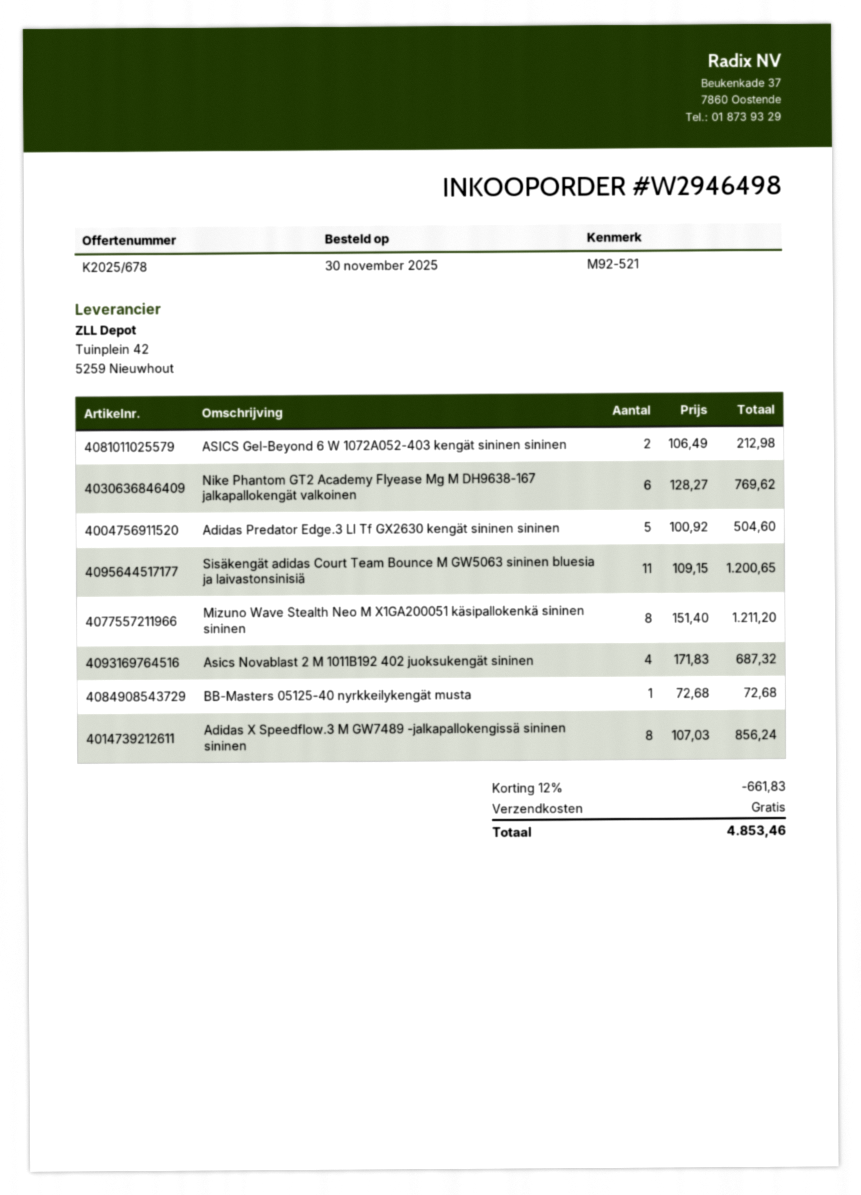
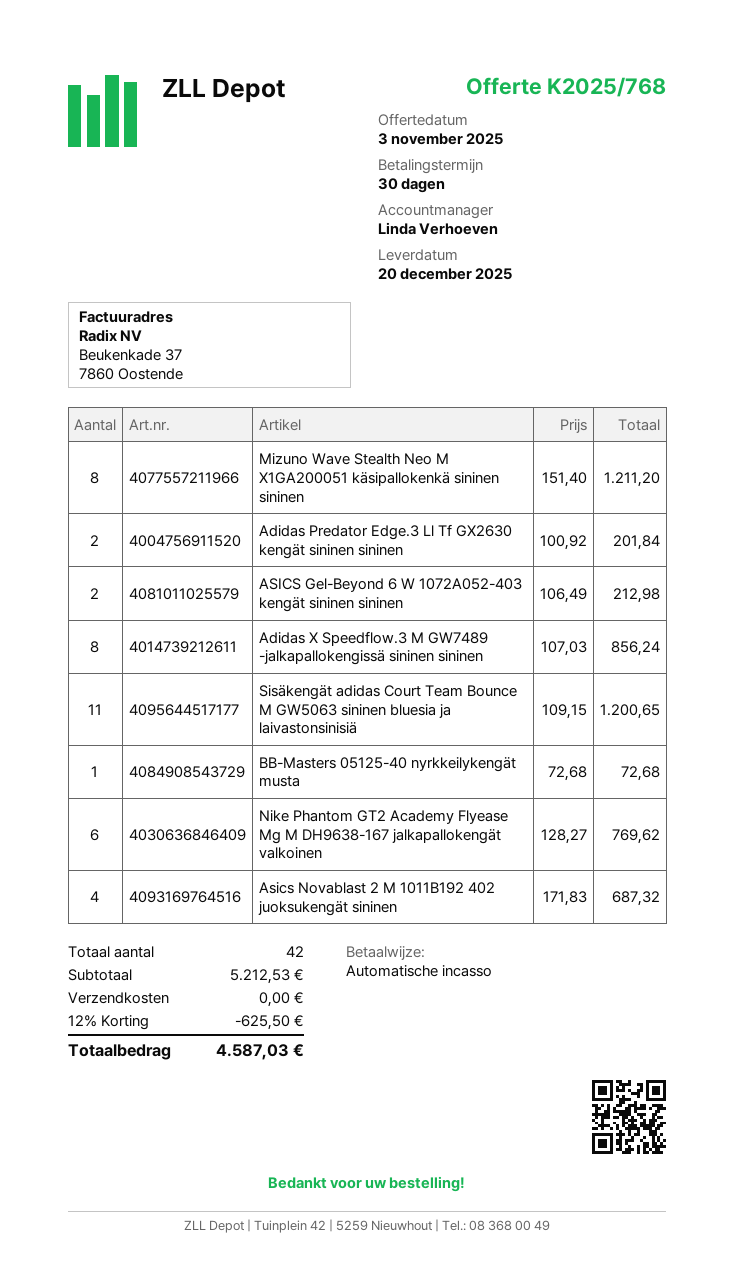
quote number: K2025/678 -> K2025/768
Adidas Predator Edge.3 Ll Tf GX2630 kengät sininen sininen: 5 x 100.92 = 504.60 -> 2 x 100.92 = 201.84
discount: 12% = 661.83 -> 12% = 625.50
total: 4853.46 -> 4587.03

